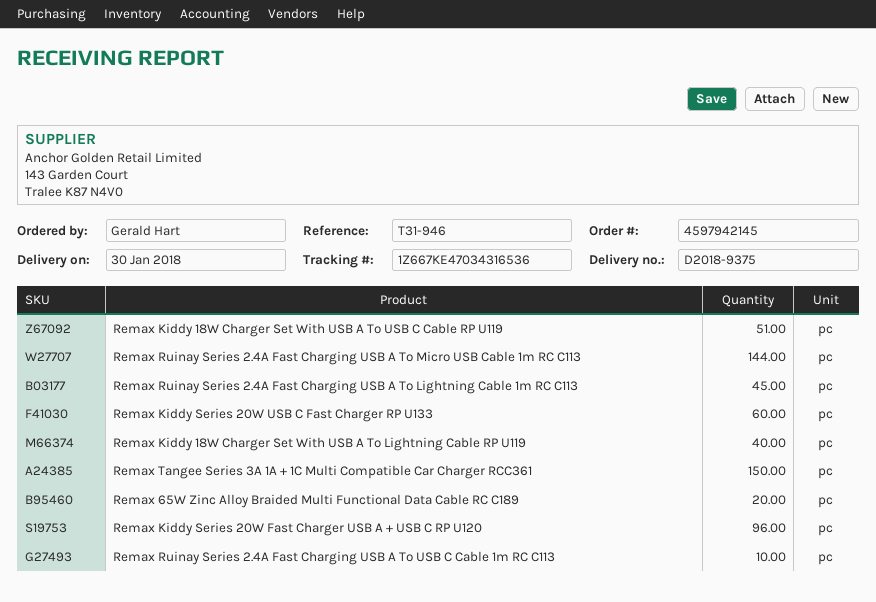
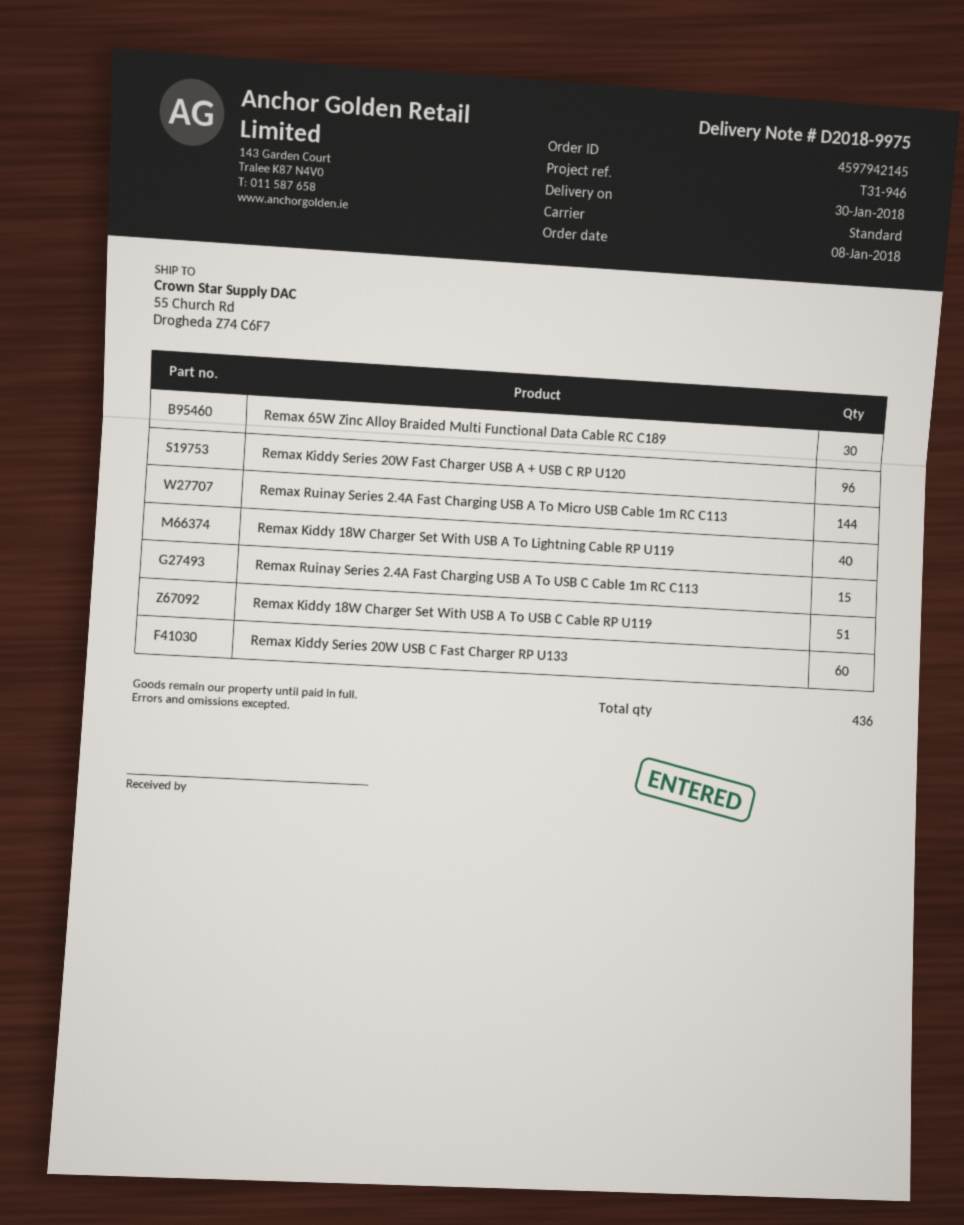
delivery note number: D2018-9375 -> D2018-9975
Remax Ruinay Series 2.4A Fast Charging USB A To Lightning Cable 1m RC C113: 45 -> none
Remax Tangee Series 3A 1A + 1C Multi Compatible Car Charger RCC361: 150 -> none
Remax 65W Zinc Alloy Braided Multi Functional Data Cable RC C189: 20 -> 30
Remax Ruinay Series 2.4A Fast Charging USB A To USB C Cable 1m RC C113: 10 -> 15

